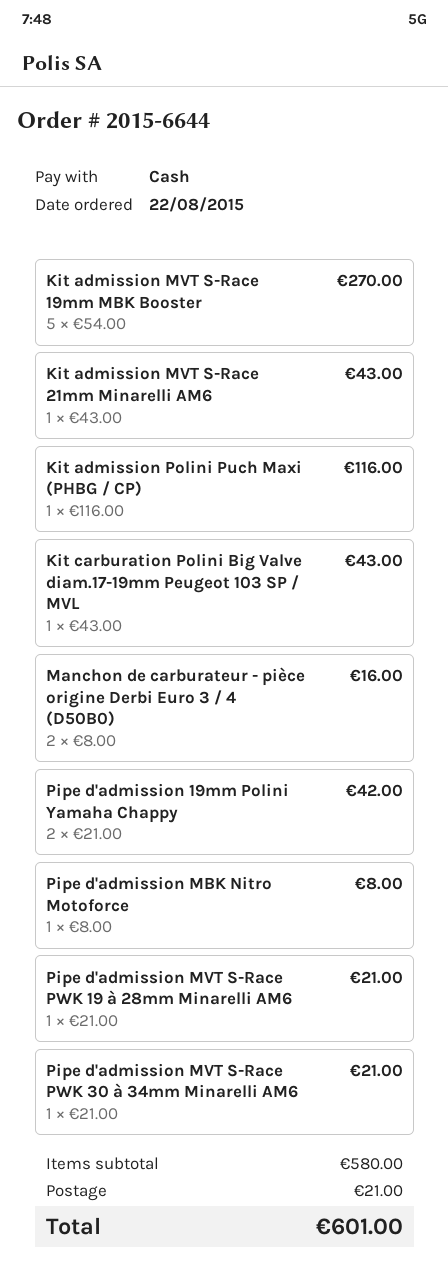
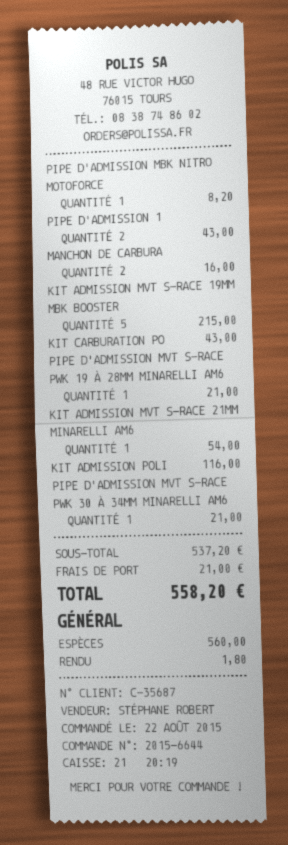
Kit admission MVT S-Race 19mm MBK Booster: 5 for 270.00 -> 5 for 215.00
Kit admission MVT S-Race 21mm Minarelli AM6: 1 for 43.00 -> 1 for 54.00
Pipe d'admission 19mm Polini Yamaha Chappy: 2 for 42.00 -> 2 for 43.00
Pipe d'admission MBK Nitro Motoforce: 1 for 8.00 -> 1 for 8.20
subtotal: 580.00 -> 537.20
total: 601.00 -> 558.20

